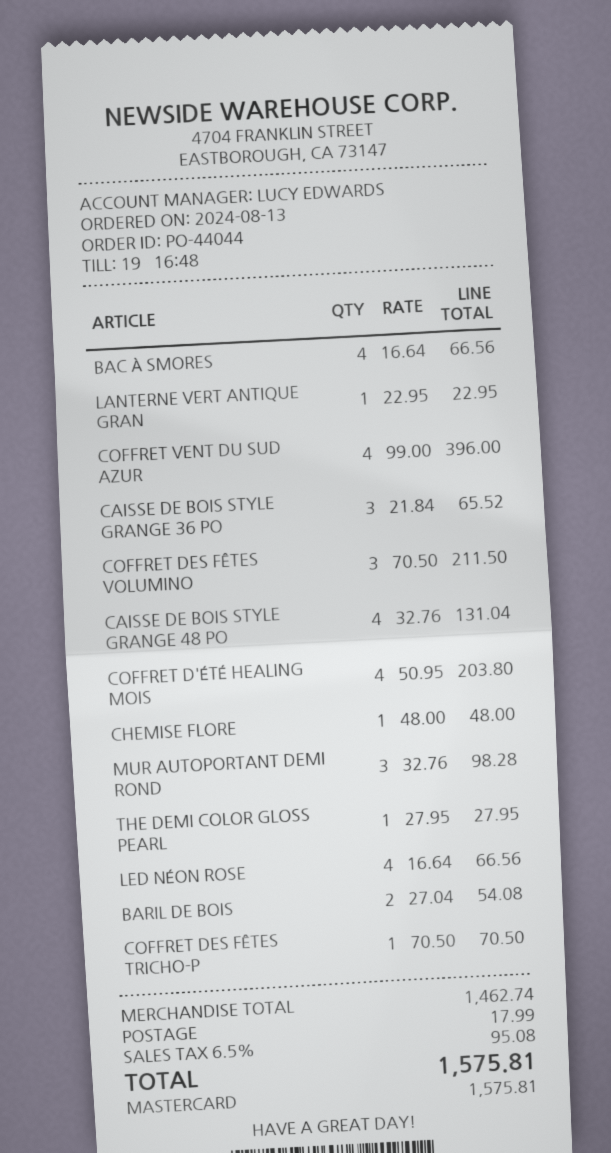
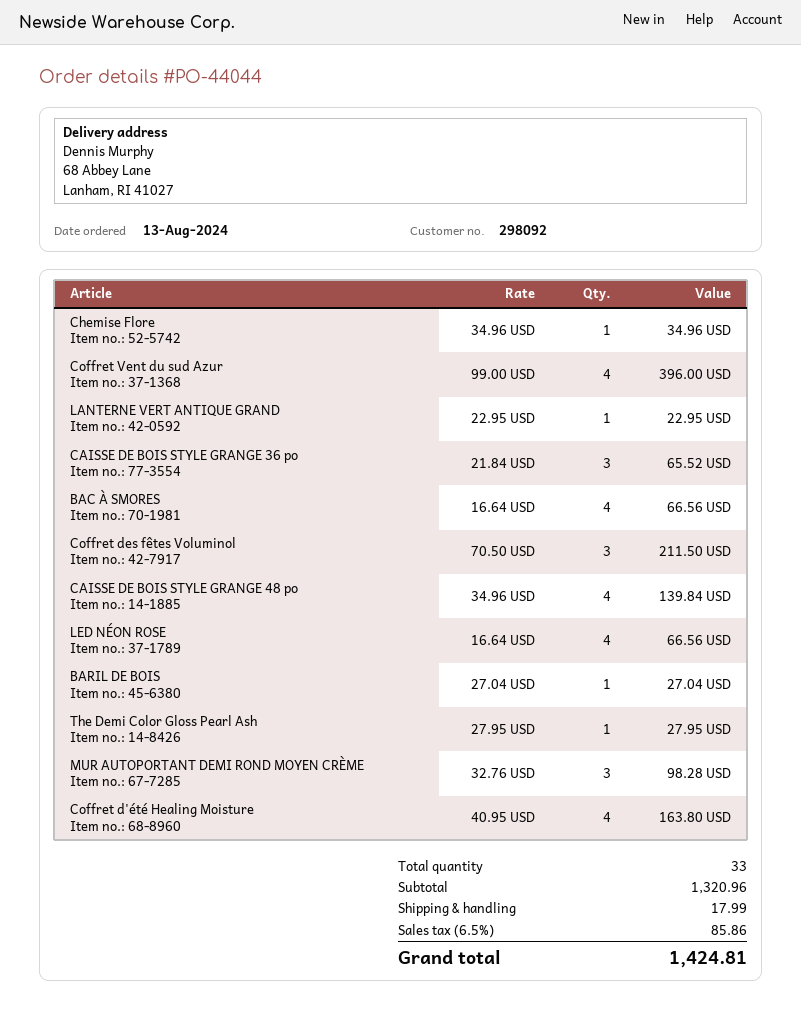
CAISSE DE BOIS STYLE GRANGE 48 PO: 4 x 32.76 = 131.04 -> 4 x 34.96 = 139.84
COFFRET D'ÉTÉ HEALING MOIS: 4 x 50.95 = 203.80 -> 4 x 40.95 = 163.80
CHEMISE FLORE: 1 x 48.00 = 48.00 -> 1 x 34.96 = 34.96
BARIL DE BOIS: 2 x 27.04 = 54.08 -> 1 x 27.04 = 27.04
COFFRET DES FÊTES TRICHO-P: 1 x 70.50 = 70.50 -> none
subtotal: 1462.74 -> 1320.96
tax: 6.5% = 95.08 -> 6.5% = 85.86
total: 1575.81 -> 1424.81

